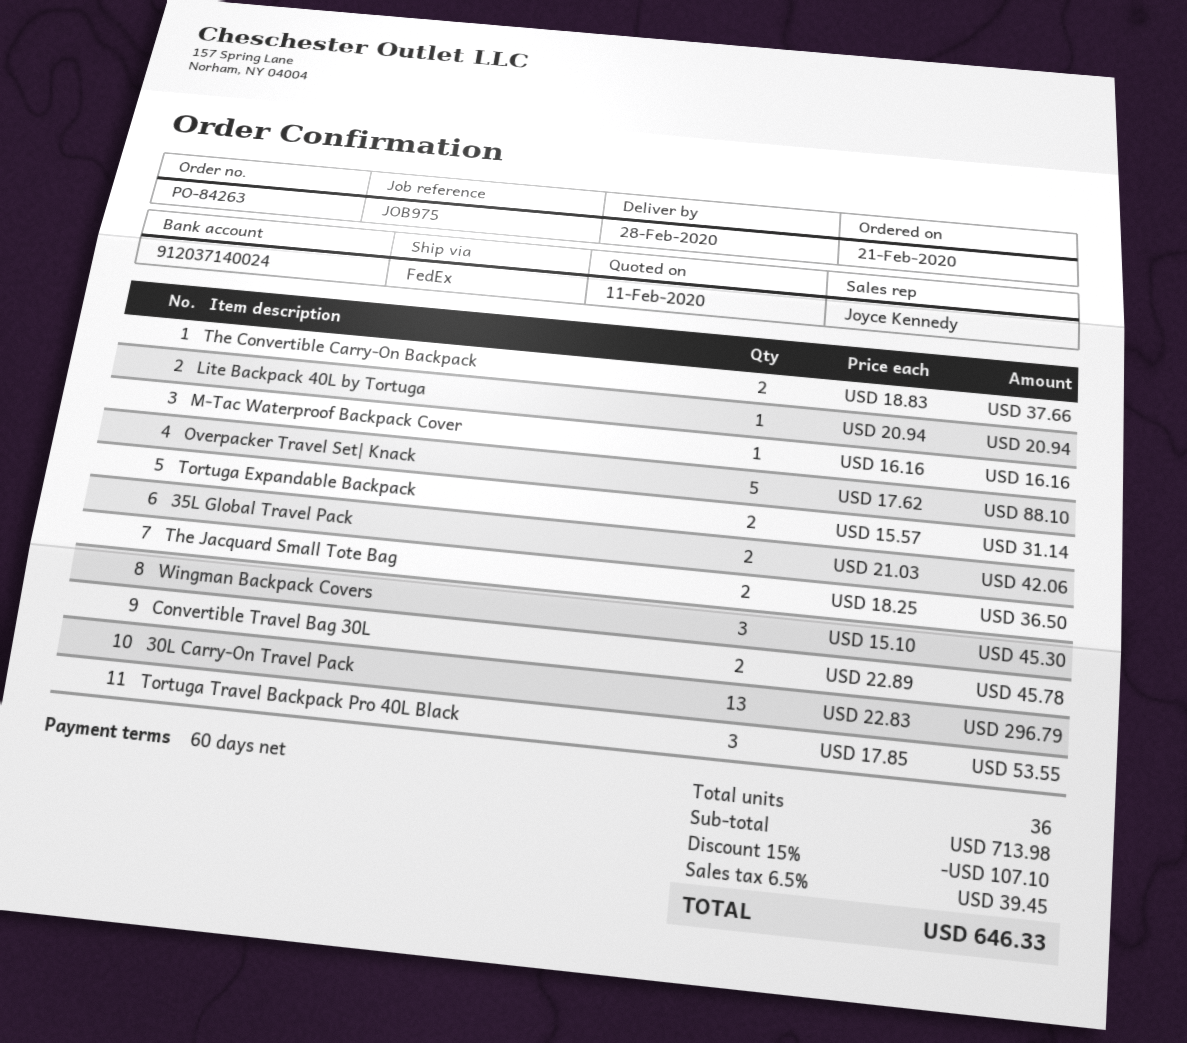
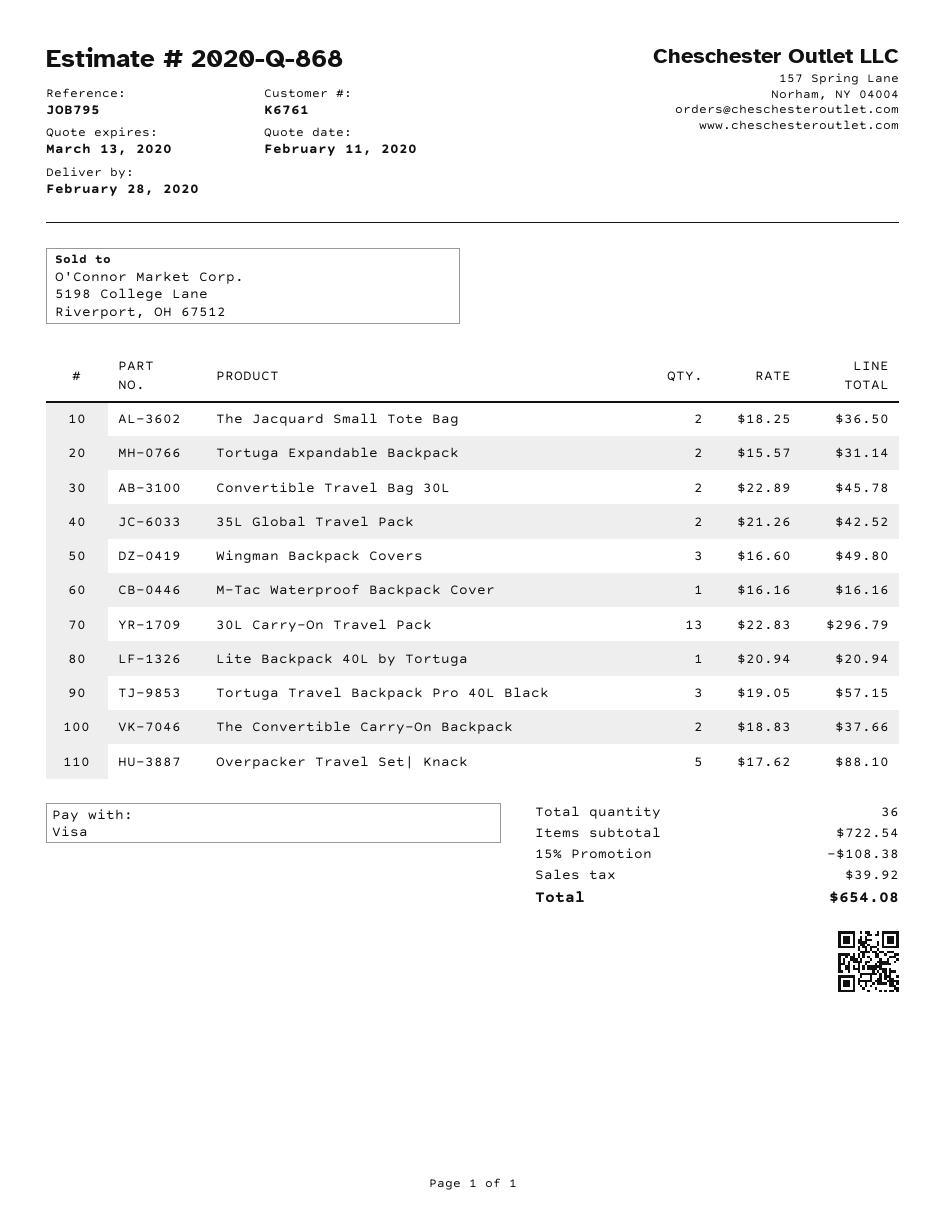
reference: JOB975 -> JOB795
35L Global Travel Pack: 2 x 21.03 = 42.06 -> 2 x 21.26 = 42.52
Wingman Backpack Covers: 3 x 15.10 = 45.30 -> 3 x 16.60 = 49.80
Tortuga Travel Backpack Pro 40L Black: 3 x 17.85 = 53.55 -> 3 x 19.05 = 57.15
subtotal: 713.98 -> 722.54
discount: 15% = 107.10 -> 15% = 108.38
tax: 39.45 -> 39.92
total: 646.33 -> 654.08

